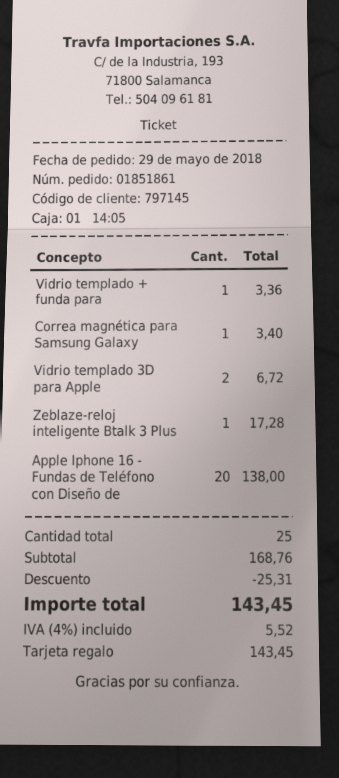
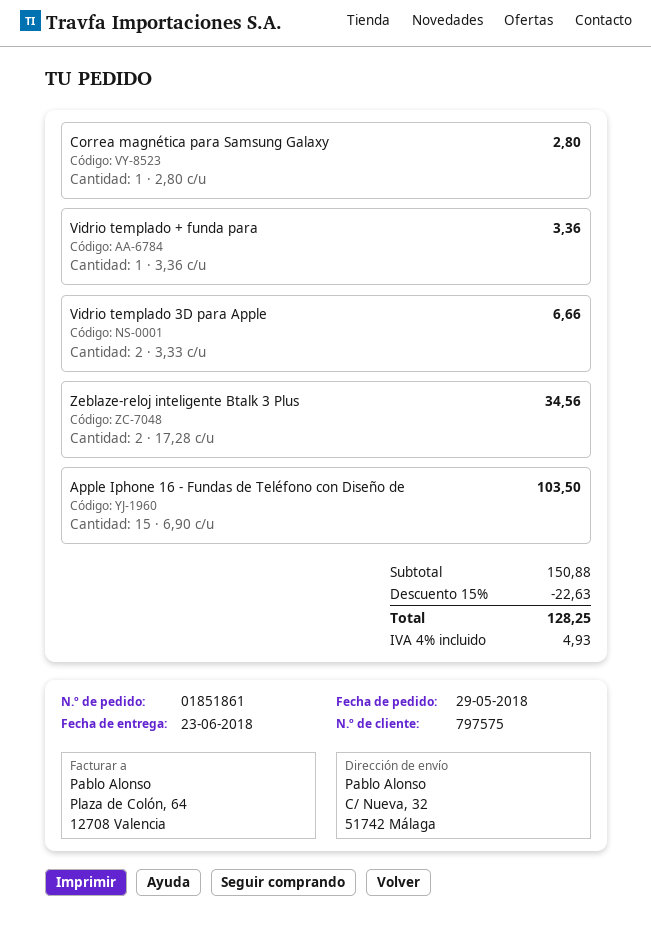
customer number: 797145 -> 797575
Correa magnética para Samsung Galaxy: 1 for 3.40 -> 1 for 2.80
Vidrio templado 3D para Apple: 2 for 6.72 -> 2 for 6.66
Zeblaze-reloj inteligente Btalk 3 Plus: 1 for 17.28 -> 2 for 34.56
Apple Iphone 16 - Fundas de Teléfono con Diseño de: 20 for 138.00 -> 15 for 103.50
subtotal: 168.76 -> 150.88
discount: 25.31 -> 22.63
tax: 4% = 5.52 -> 4% = 4.93
total: 143.45 -> 128.25

